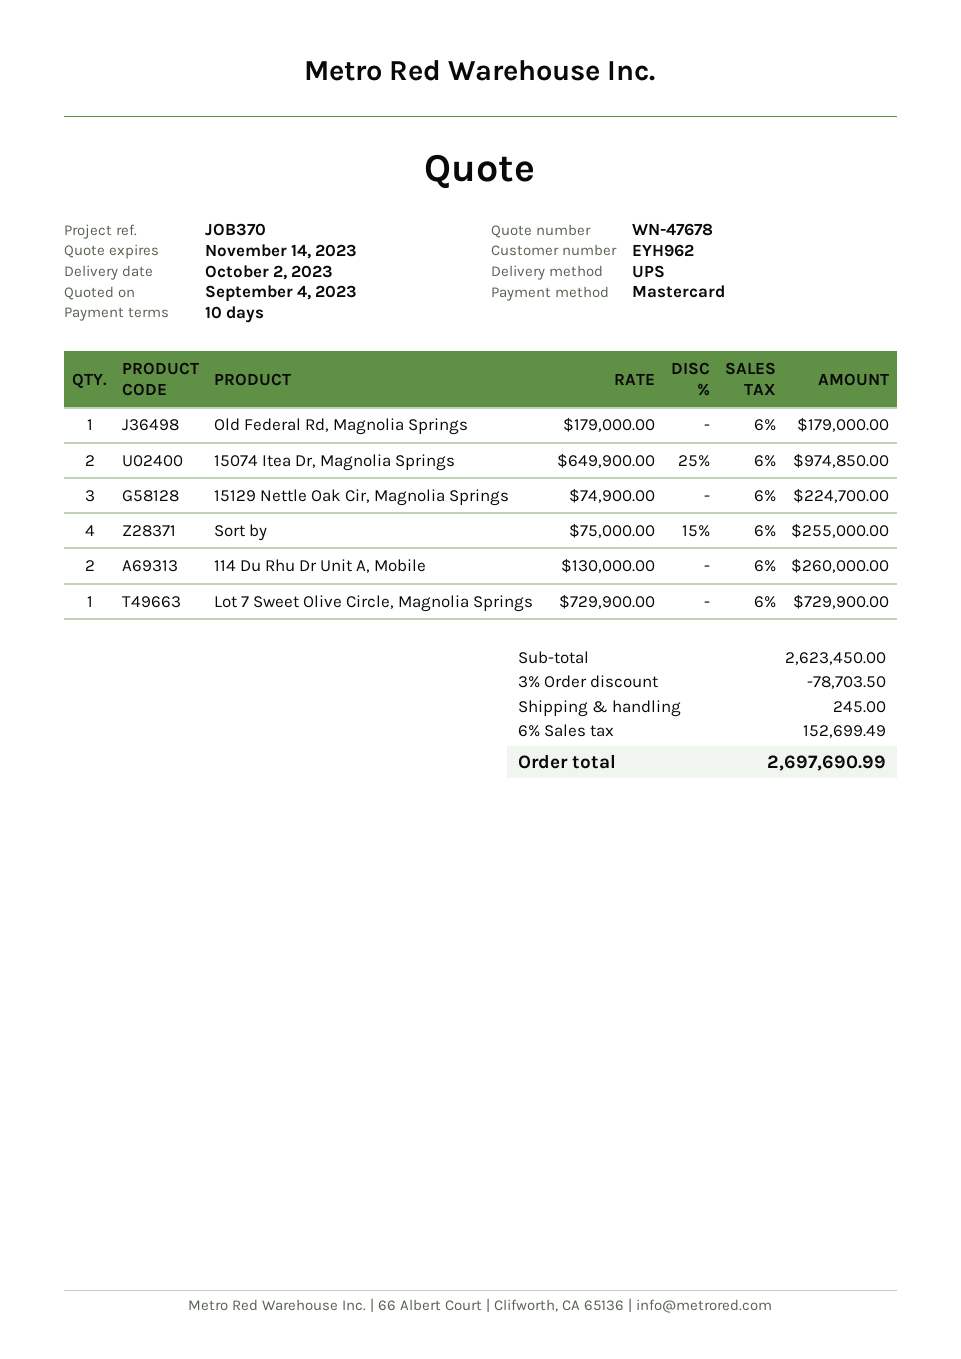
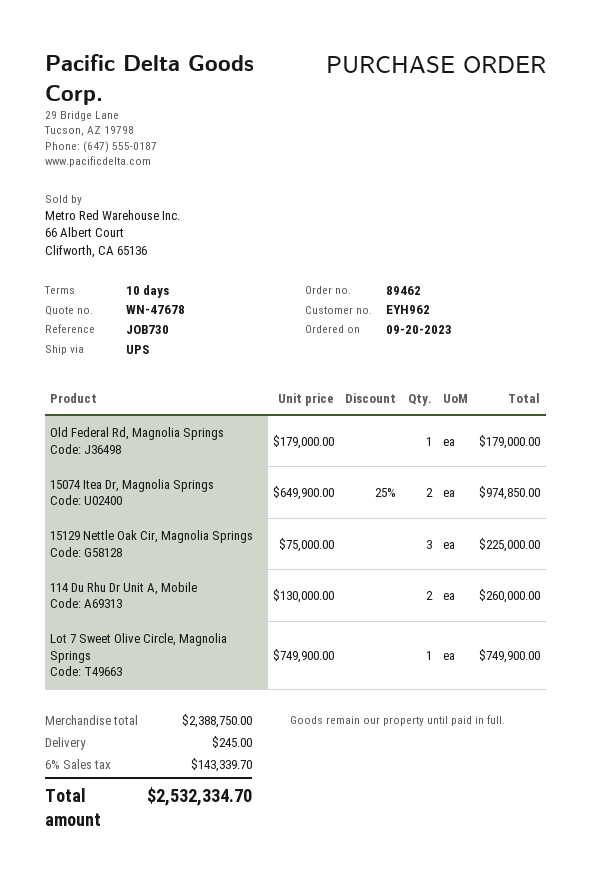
reference: JOB370 -> JOB730
15129 Nettle Oak Cir, Magnolia Springs: 3 x 74900.00 = 224700.00 -> 3 x 75000.00 = 225000.00
Sort by: 4 x 75000.00 - 15% = 255000.00 -> none
Lot 7 Sweet Olive Circle, Magnolia Springs: 1 x 729900.00 = 729900.00 -> 1 x 749900.00 = 749900.00
subtotal: 2623450.00 -> 2388750.00
discount: 3% = 78703.50 -> none
tax: 6% = 152699.49 -> 6% = 143339.70
total: 2697690.99 -> 2532334.70

